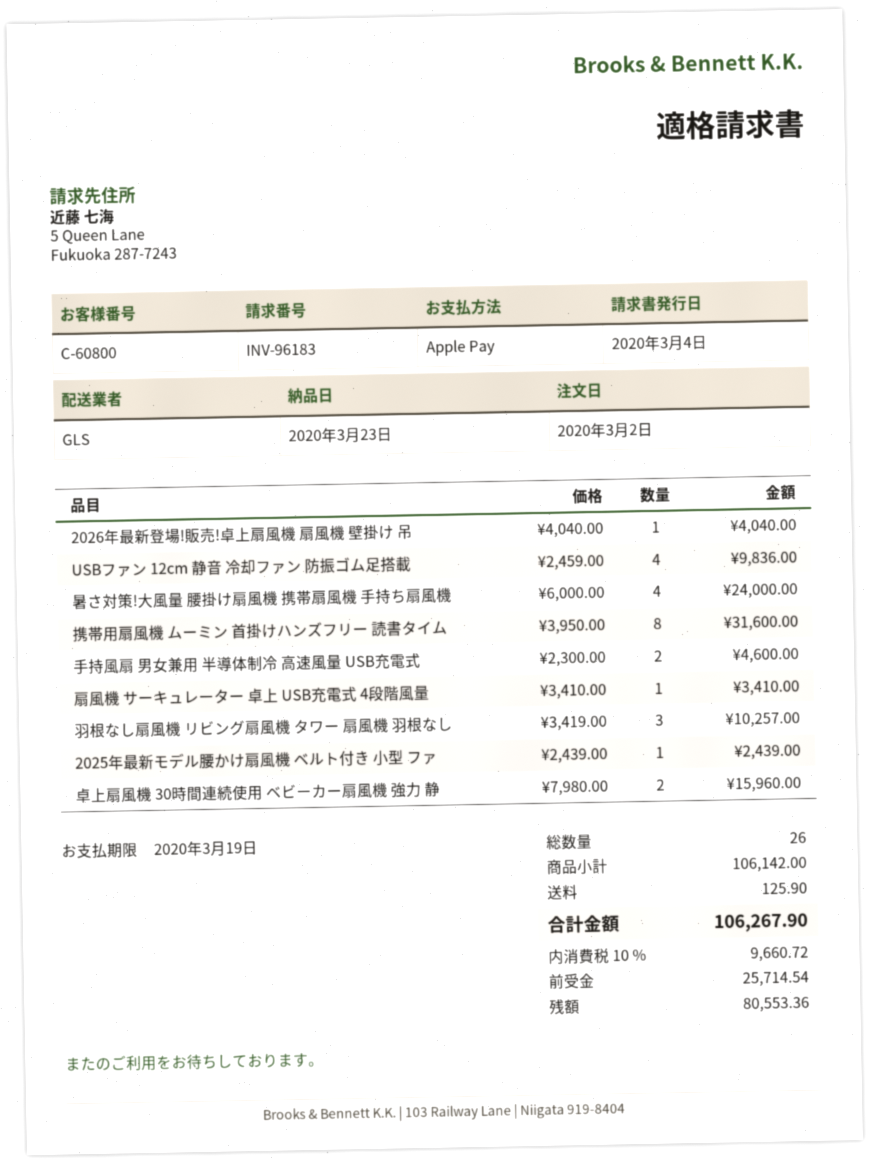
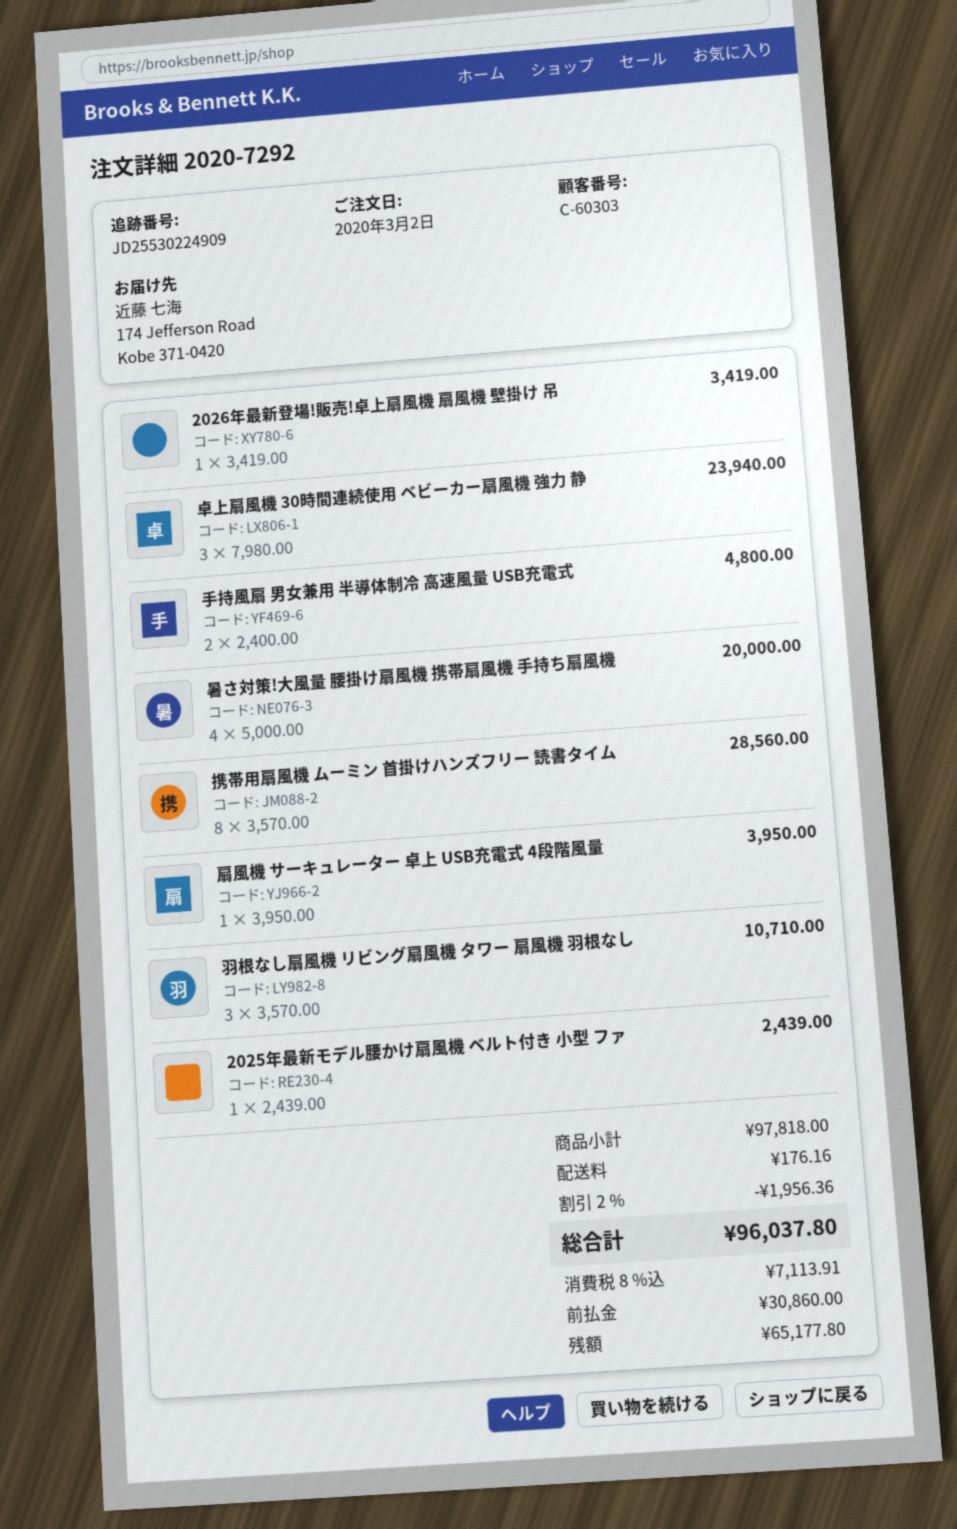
customer number: C-60800 -> C-60303
2026年最新登場!販売!卓上扇風機 扇風機 壁掛け 吊: 1 x 4040.00 = 4040.00 -> 1 x 3419.00 = 3419.00
USBファン 12cm 静音 冷却ファン 防振ゴム足搭載: 4 x 2459.00 = 9836.00 -> none
暑さ対策!大風量 腰掛け扇風機 携帯扇風機 手持ち扇風機: 4 x 6000.00 = 24000.00 -> 4 x 5000.00 = 20000.00
携帯用扇風機 ムーミン 首掛けハンズフリー 読書タイム: 8 x 3950.00 = 31600.00 -> 8 x 3570.00 = 28560.00
手持風扇 男女兼用 半導体制冷 高速風量 USB充電式: 2 x 2300.00 = 4600.00 -> 2 x 2400.00 = 4800.00
扇風機 サーキュレーター 卓上 USB充電式 4段階風量: 1 x 3410.00 = 3410.00 -> 1 x 3950.00 = 3950.00
羽根なし扇風機 リビング扇風機 タワー 扇風機 羽根なし: 3 x 3419.00 = 10257.00 -> 3 x 3570.00 = 10710.00
卓上扇風機 30時間連続使用 ベビーカー扇風機 強力 静: 2 x 7980.00 = 15960.00 -> 3 x 7980.00 = 23940.00
subtotal: 106142.00 -> 97818.00
discount: none -> 2% = 1956.36
shipping: 125.90 -> 176.16
tax: 10% = 9660.72 -> 8% = 7113.91
total: 106267.90 -> 96037.80
deposit: 25714.54 -> 30860.00
balance: 80553.36 -> 65177.80

